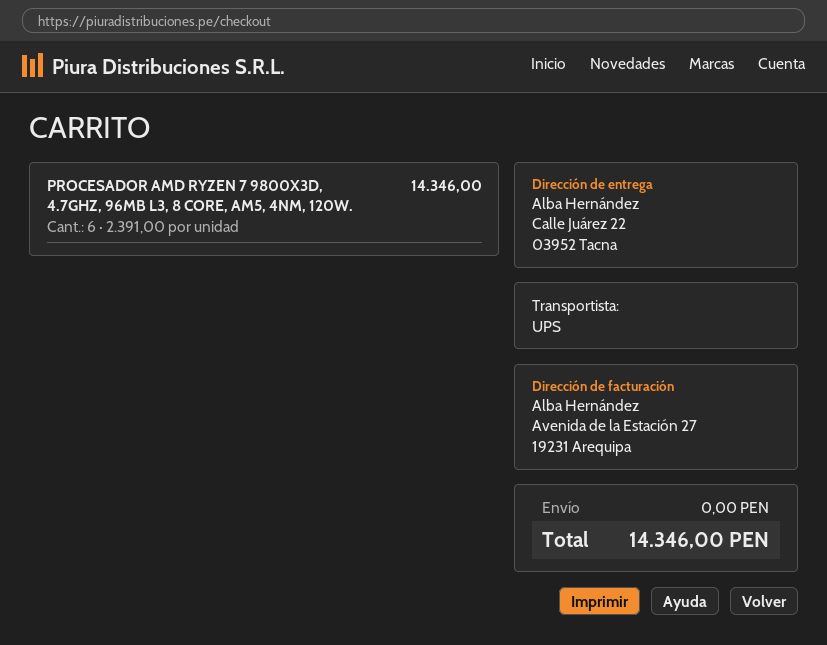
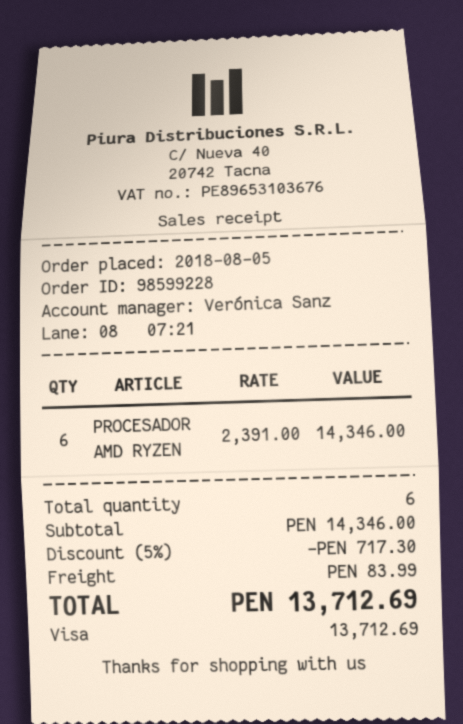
discount: none -> 5% = 717.30
shipping: 0.00 -> 83.99
total: 14346.00 -> 13712.69

